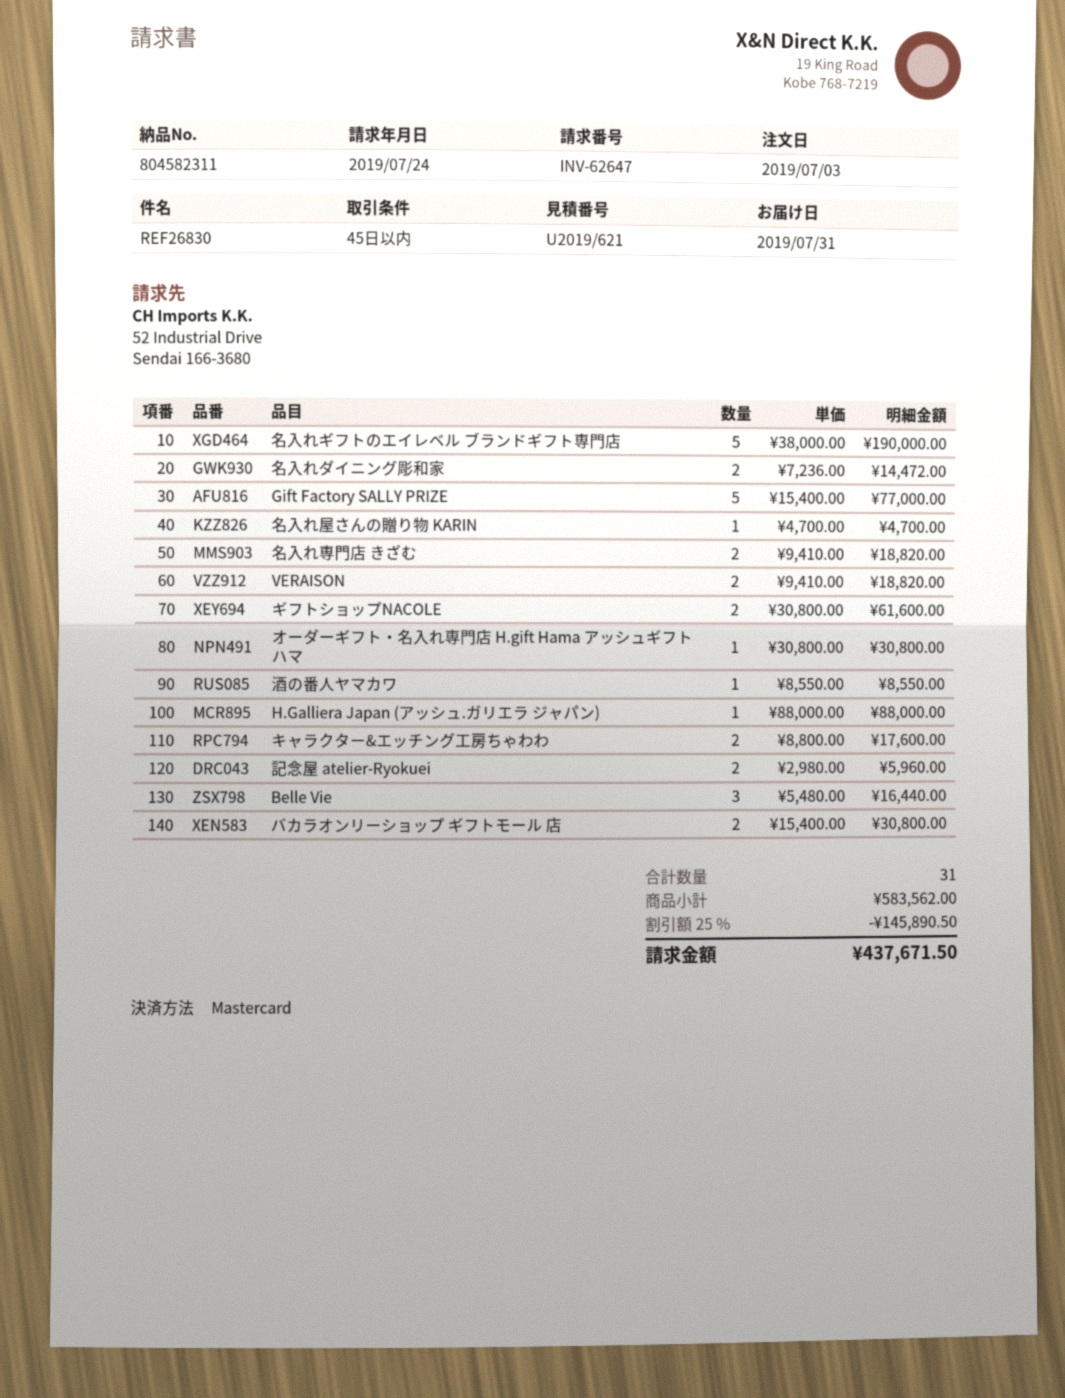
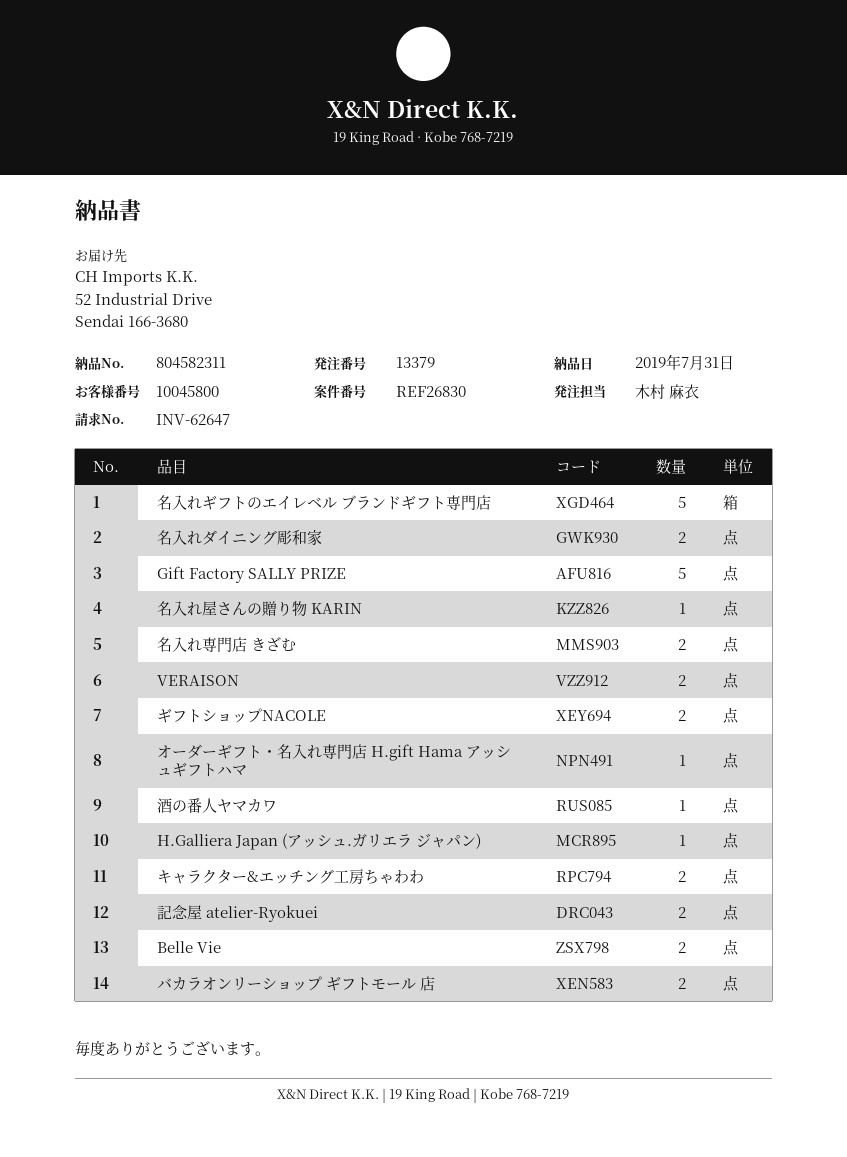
Belle Vie: 3 -> 2

